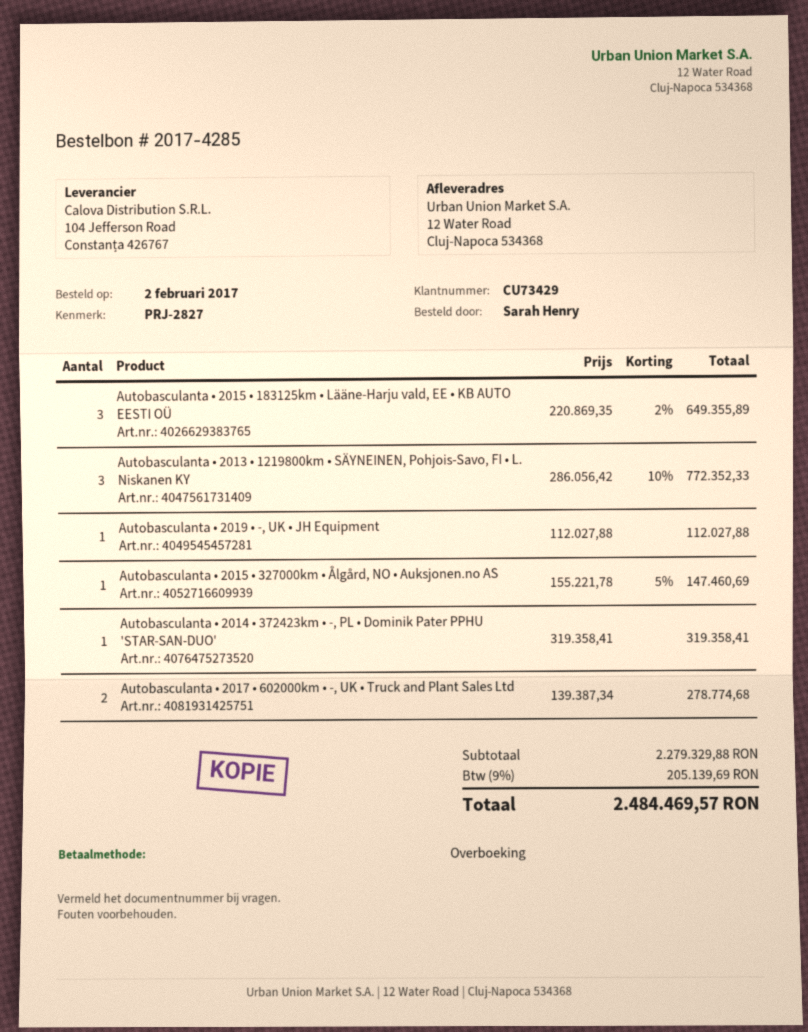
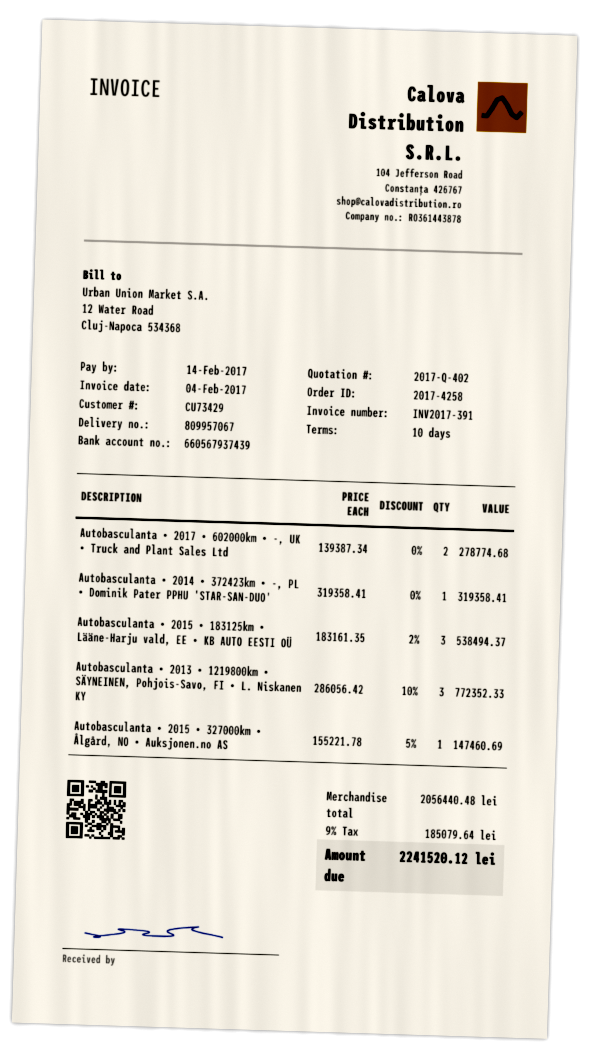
order number: 2017-4285 -> 2017-4258
Autobasculanta • 2015 • 183125km • Lääne-Harju vald, EE • KB AUTO EESTI OÜ: 3 x 220869.35 - 2% = 649355.89 -> 3 x 183161.35 - 2% = 538494.37
Autobasculanta • 2019 • -, UK • JH Equipment: 1 x 112027.88 = 112027.88 -> none
subtotal: 2279329.88 -> 2056440.48
tax: 9% = 205139.69 -> 9% = 185079.64
total: 2484469.57 -> 2241520.12

